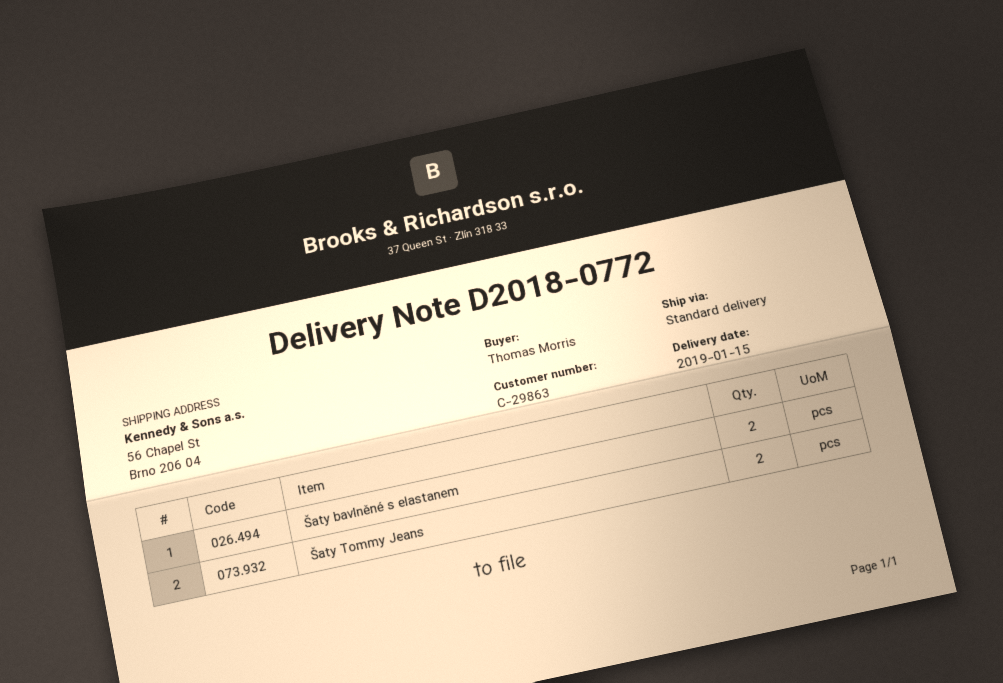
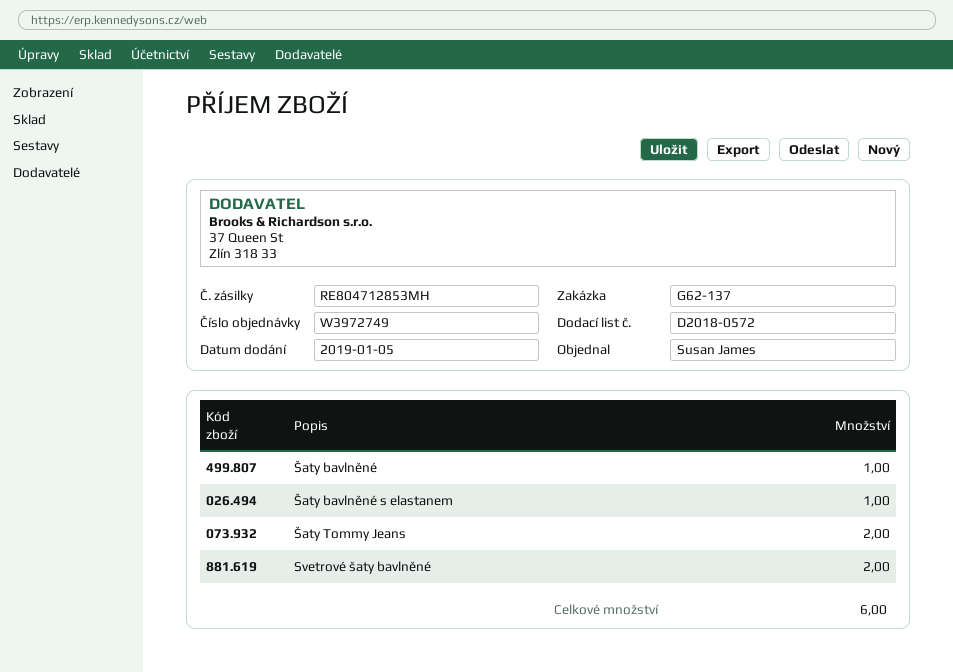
delivery note number: D2018-0772 -> D2018-0572
delivery date: 2019-01-15 -> 2019-01-05
ordered by: Thomas Morris -> Susan James
Šaty bavlněné s elastanem: 2 -> 1
Šaty bavlněné: none -> 1
Svetrové šaty bavlněné: none -> 2

